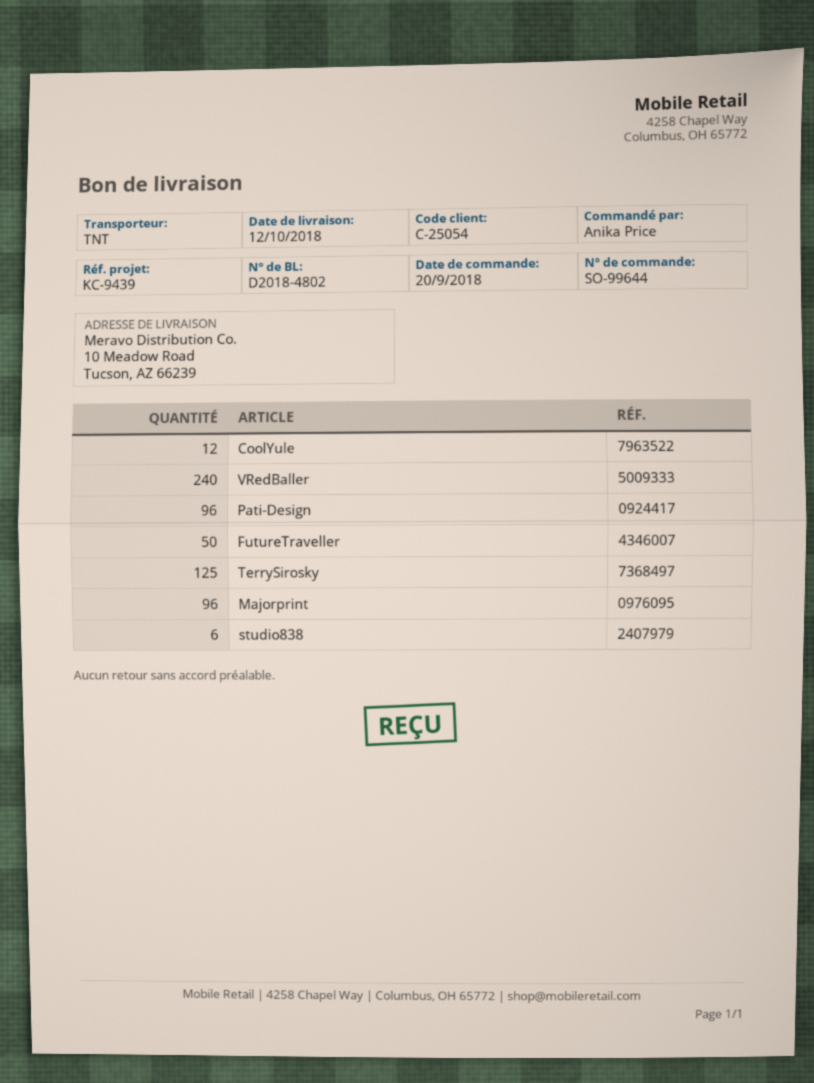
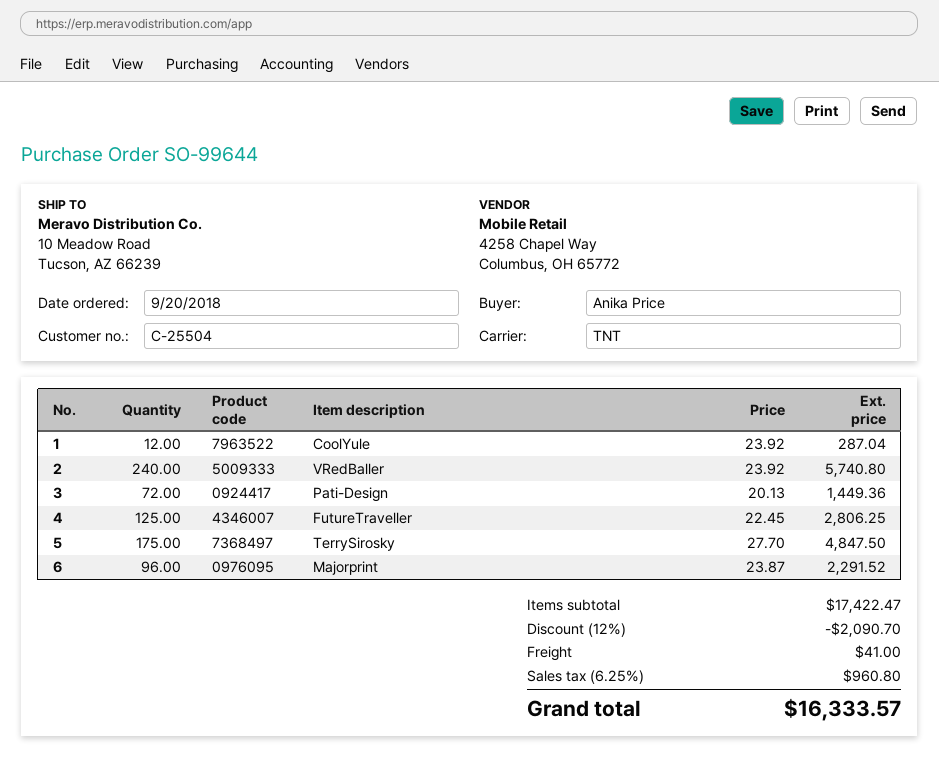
customer number: C-25054 -> C-25504
Pati-Design: 96 -> 72
FutureTraveller: 50 -> 125
TerrySirosky: 125 -> 175
studio838: 6 -> none

